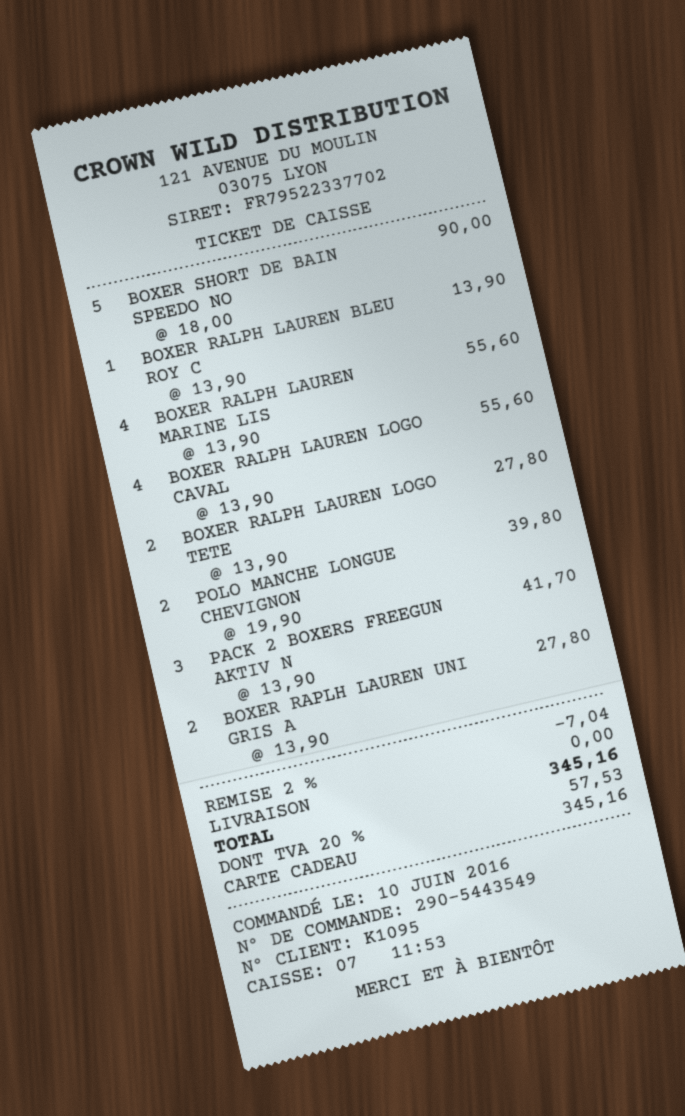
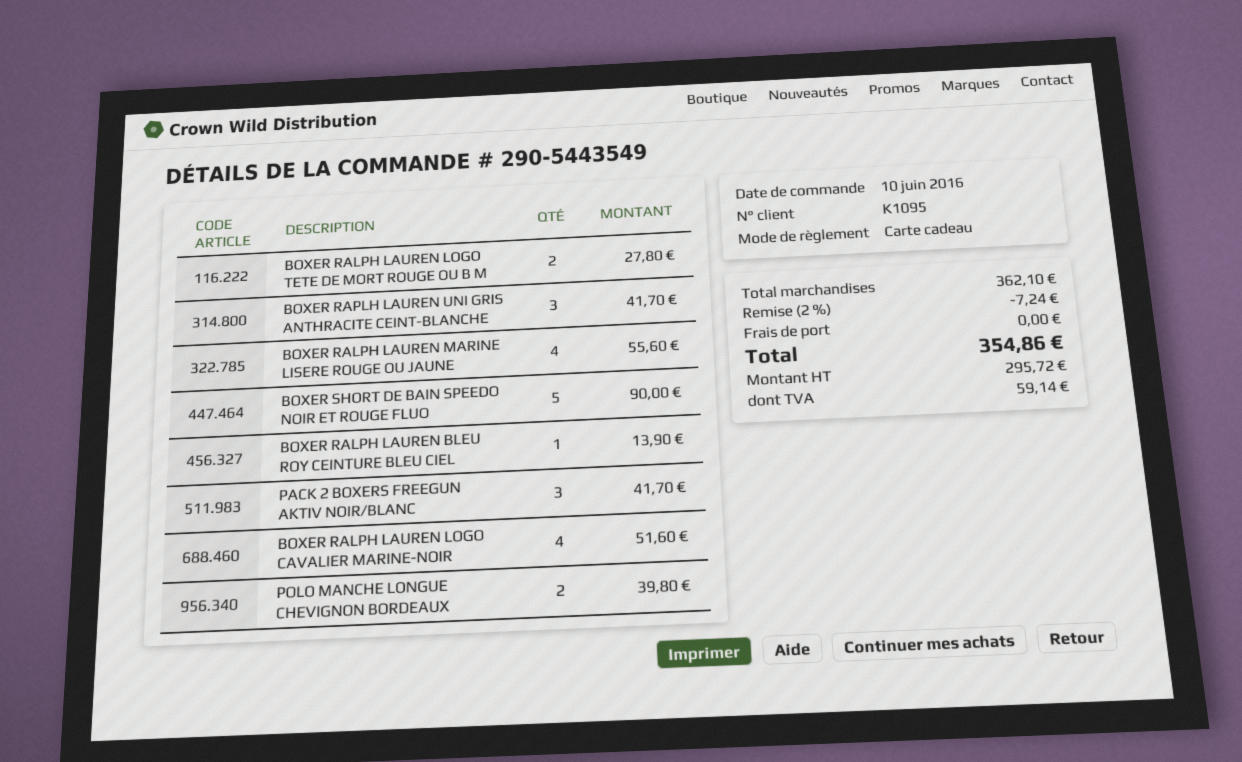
BOXER RALPH LAUREN LOGO CAVAL: 4 for 55.60 -> 4 for 51.60
BOXER RAPLH LAUREN UNI GRIS A: 2 for 27.80 -> 3 for 41.70
discount: 2% = 7.04 -> 2% = 7.24
tax: 57.53 -> 59.14
total: 345.16 -> 354.86

